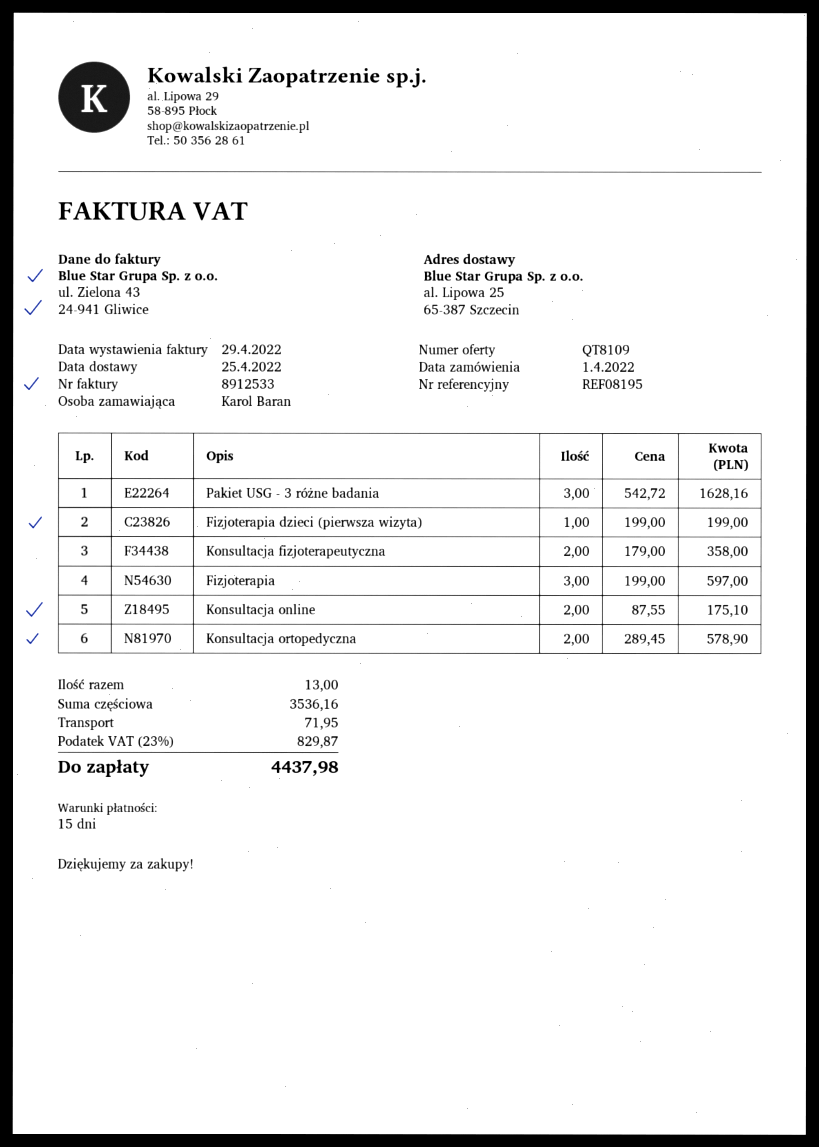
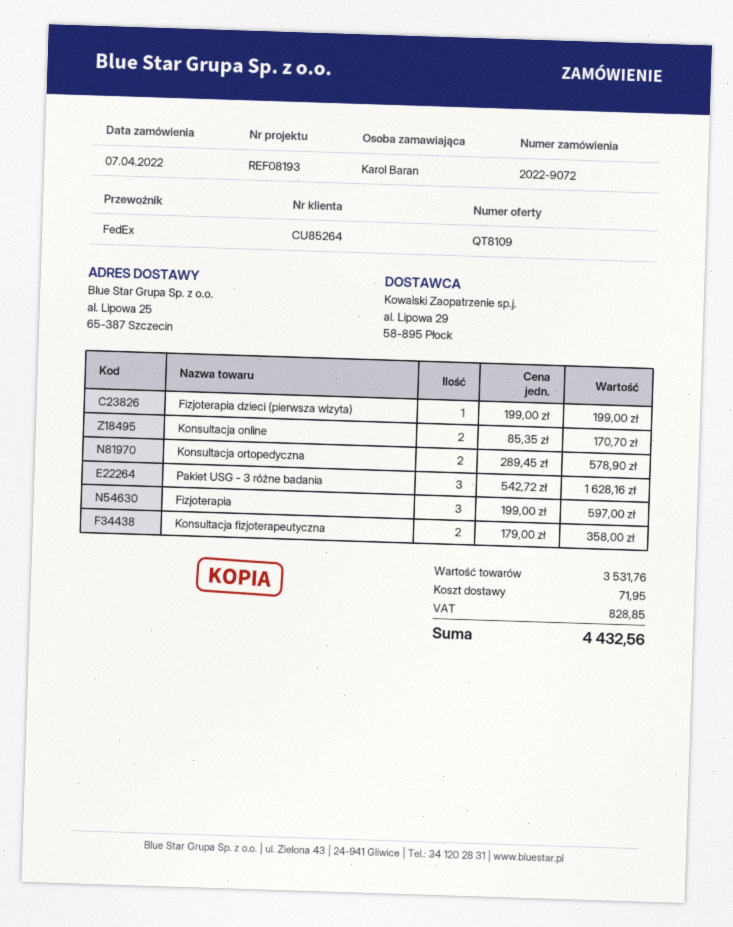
order date: 2022-04-01 -> 2022-04-07
reference: REF08195 -> REF08193
Konsultacja online: 2 x 87.55 = 175.10 -> 2 x 85.35 = 170.70
subtotal: 3536.16 -> 3531.76
tax: 829.87 -> 828.85
total: 4437.98 -> 4432.56

